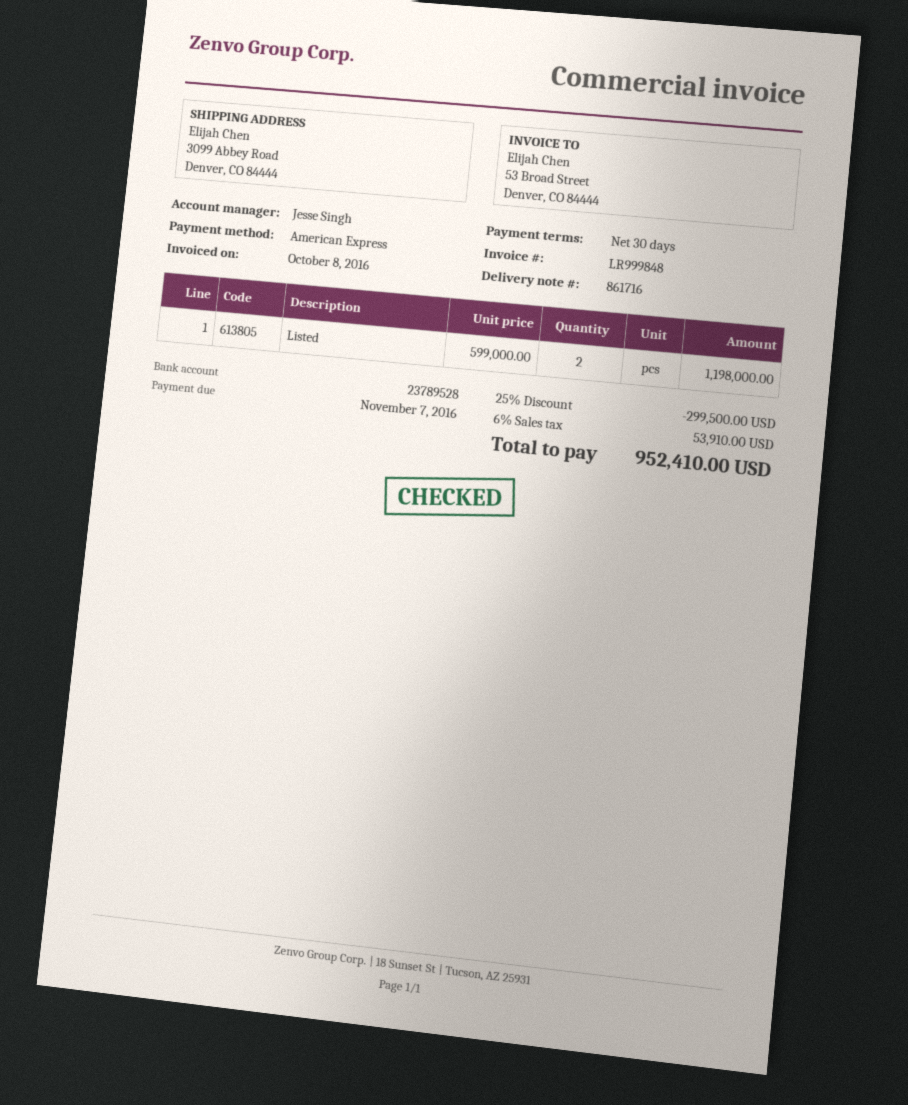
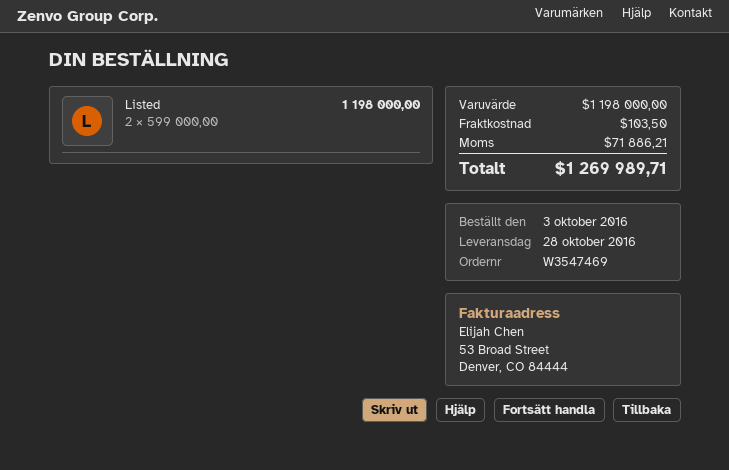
discount: 25% = 299500.00 -> none
shipping: none -> 103.50
tax: 53910.00 -> 71886.21
total: 952410.00 -> 1269989.71

